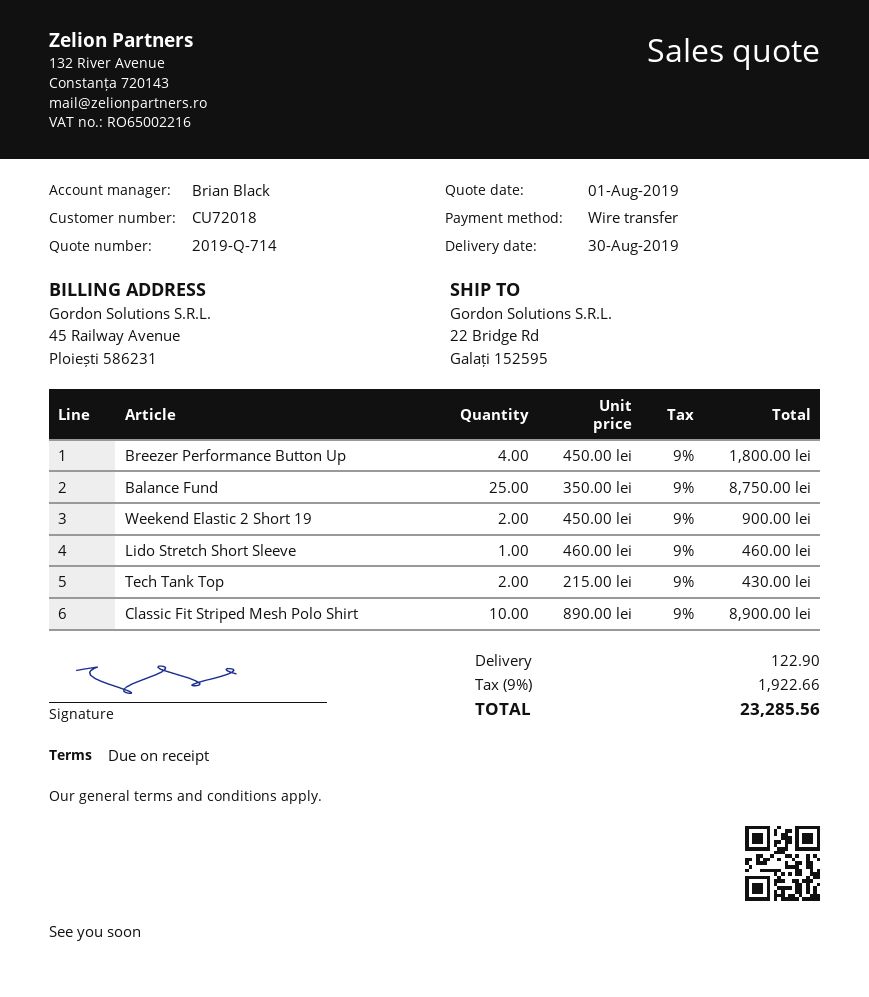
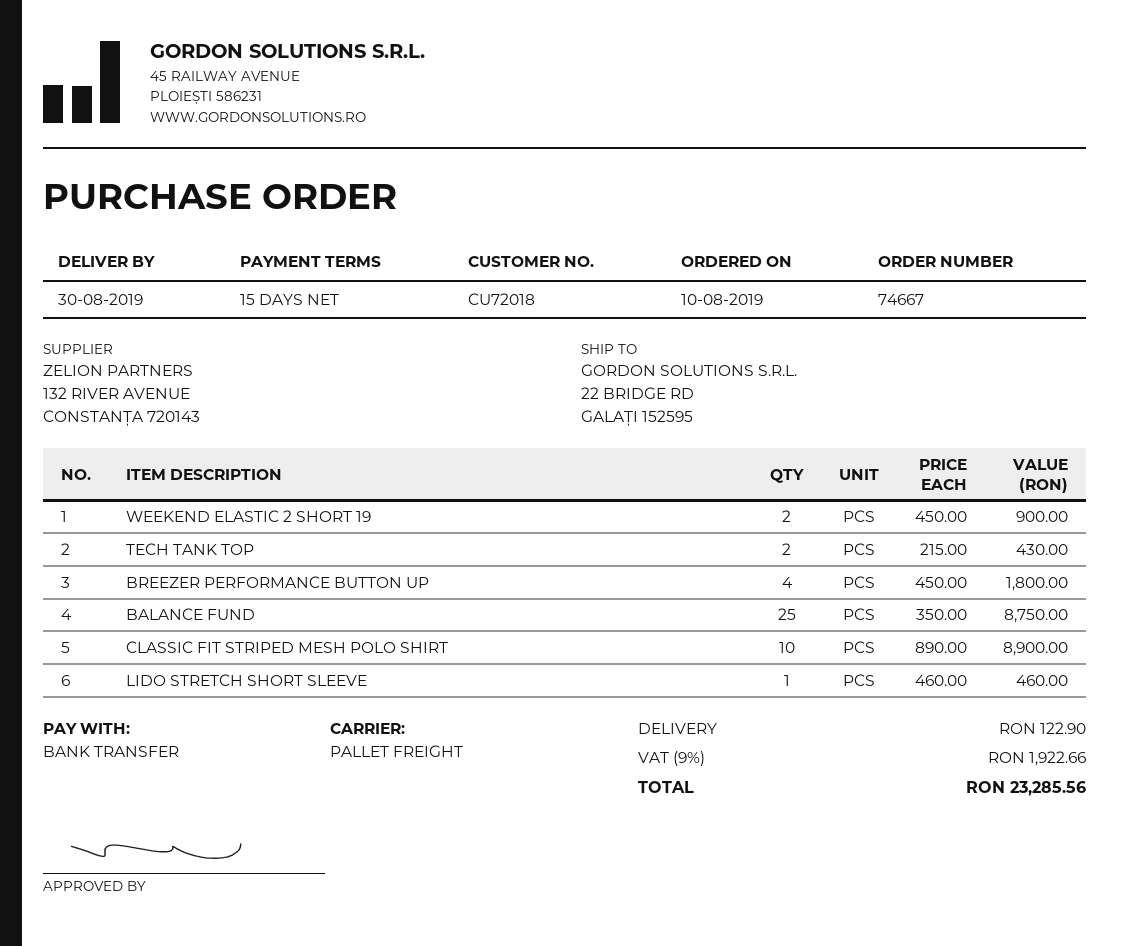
payment terms: on receipt -> 15 days

